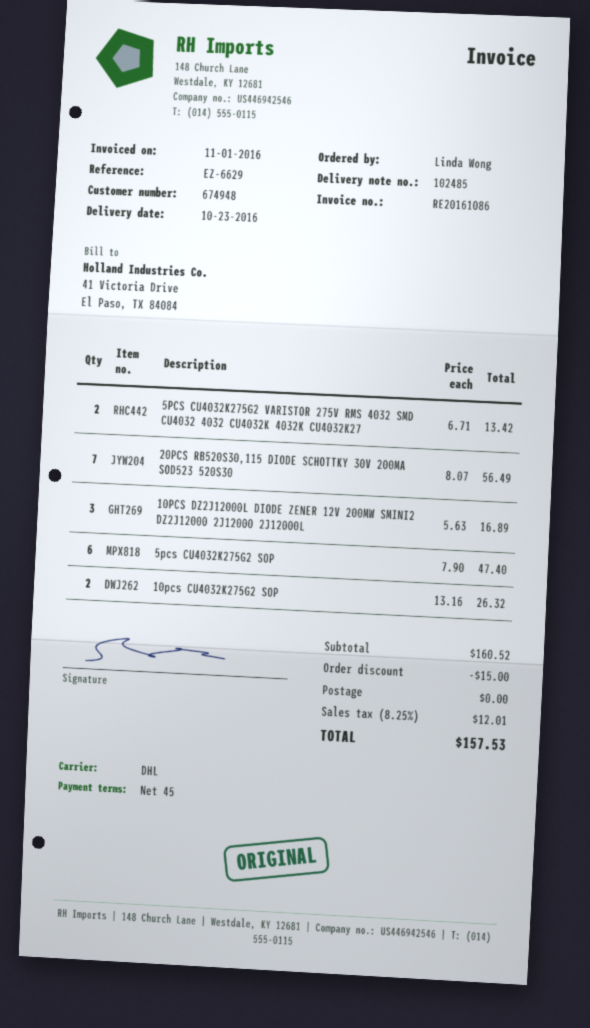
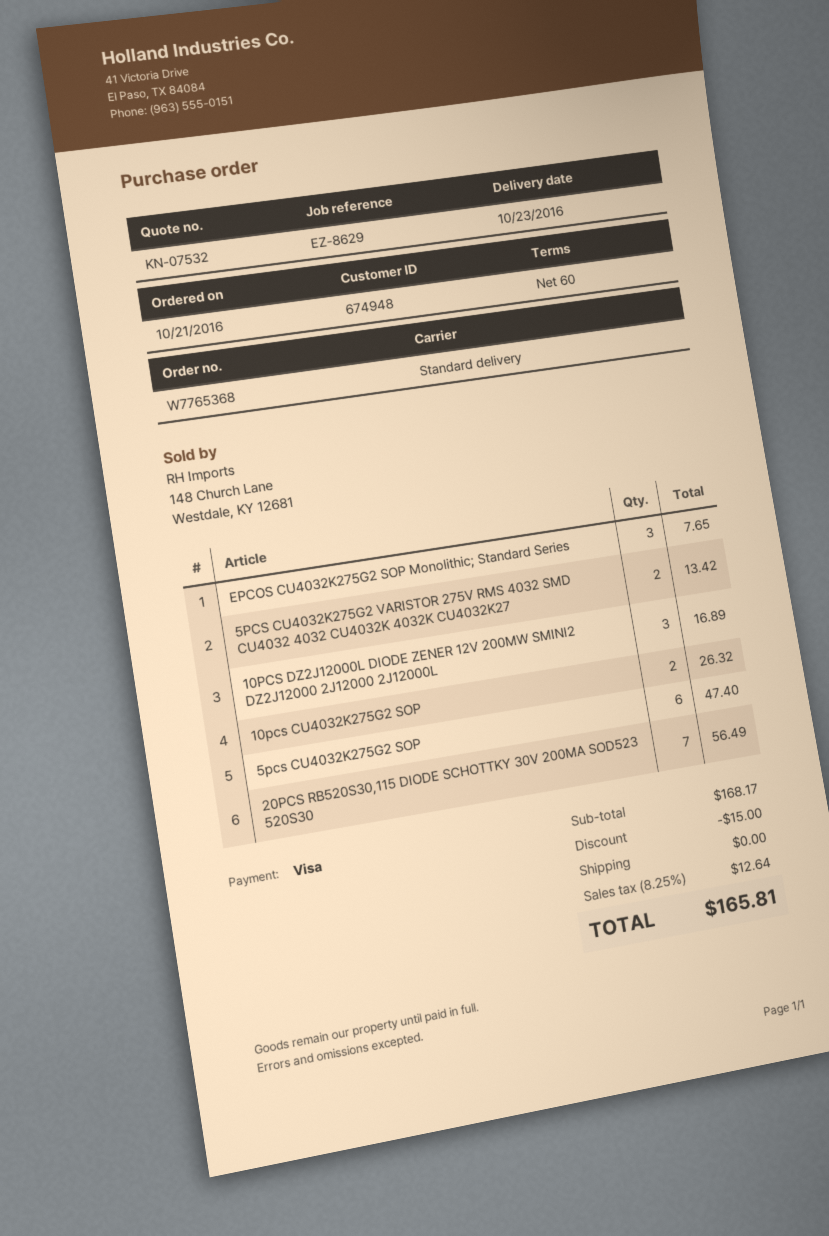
payment terms: 45 days -> 60 days
reference: EZ-6629 -> EZ-8629
shipping method: DHL -> standard
EPCOS CU4032K275G2 SOP Monolithic; Standard Series: none -> 3 for 7.65
subtotal: 160.52 -> 168.17
tax: 8.25% = 12.01 -> 8.25% = 12.64
total: 157.53 -> 165.81

